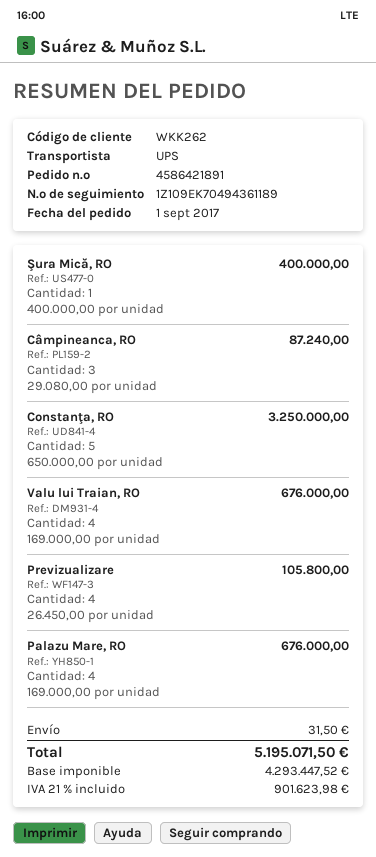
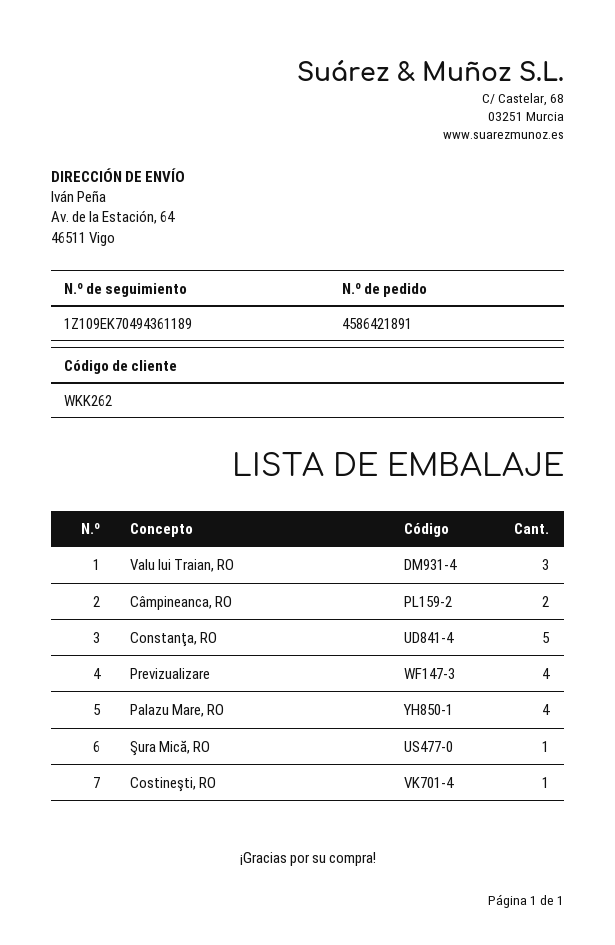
Câmpineanca, RO: 3 -> 2
Valu lui Traian, RO: 4 -> 3
Costineşti, RO: none -> 1

